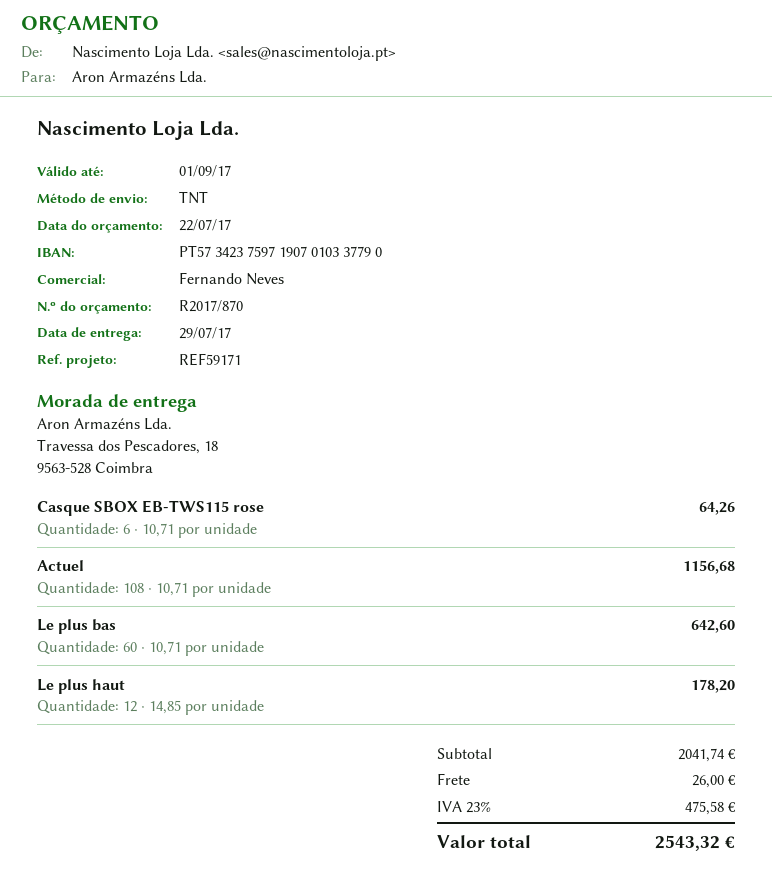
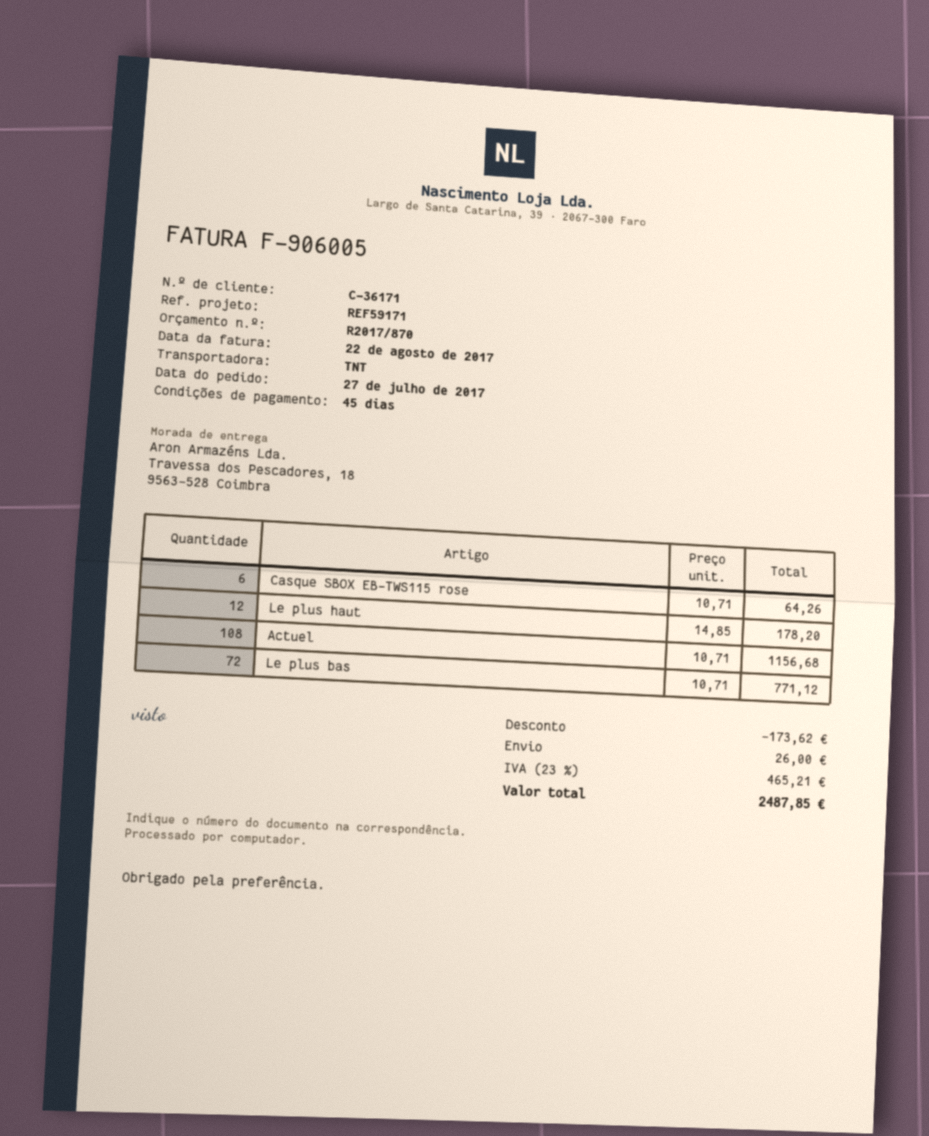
Le plus bas: 60 x 10.71 = 642.60 -> 72 x 10.71 = 771.12
discount: none -> 173.62
tax: 23% = 475.58 -> 23% = 465.21
total: 2543.32 -> 2487.85

